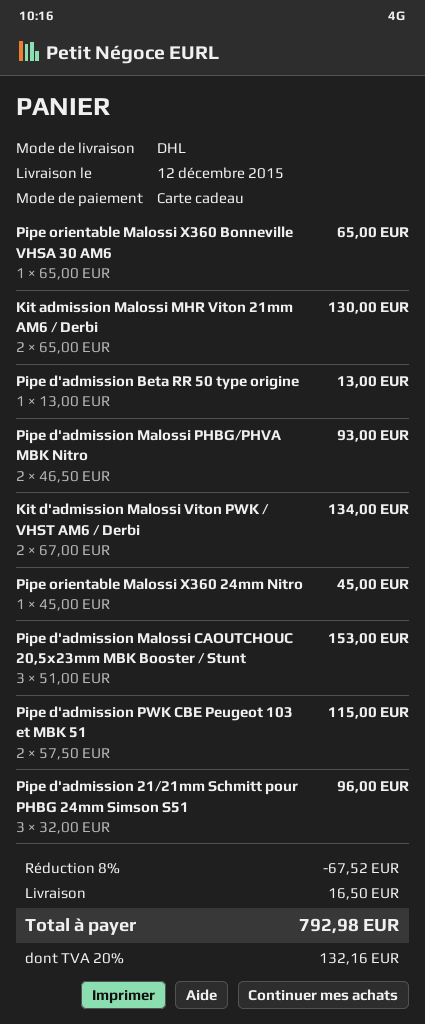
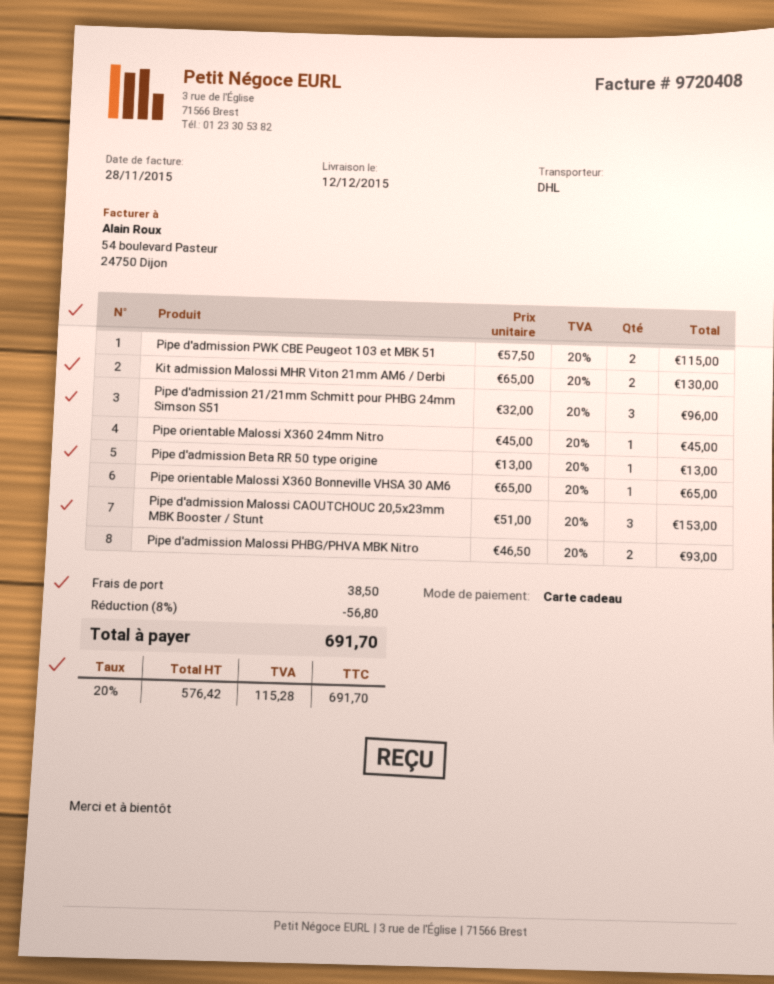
Kit d'admission Malossi Viton PWK / VHST AM6 / Derbi: 2 x 67.00 = 134.00 -> none
discount: 8% = 67.52 -> 8% = 56.80
shipping: 16.50 -> 38.50
tax: 20% = 132.16 -> 20% = 115.28
total: 792.98 -> 691.70

